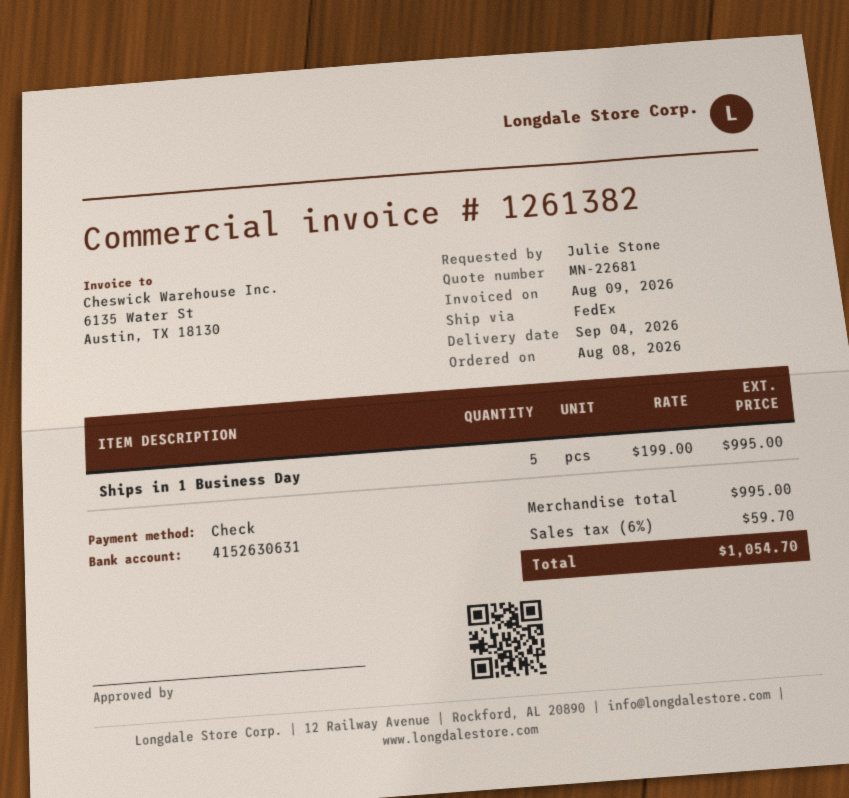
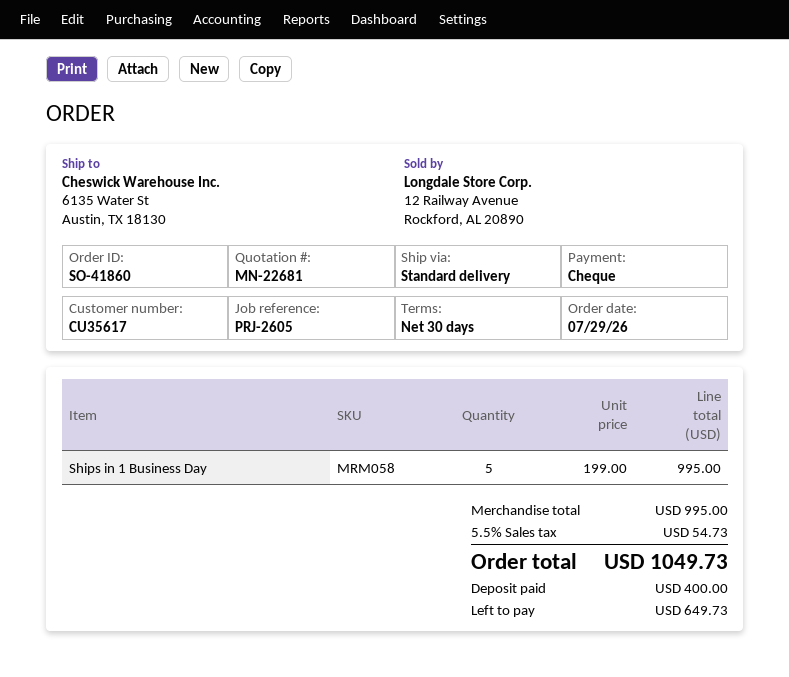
order date: 2026-08-08 -> 2026-07-29
shipping method: FedEx -> standard
tax: 6% = 59.70 -> 5.5% = 54.73
total: 1054.70 -> 1049.73

